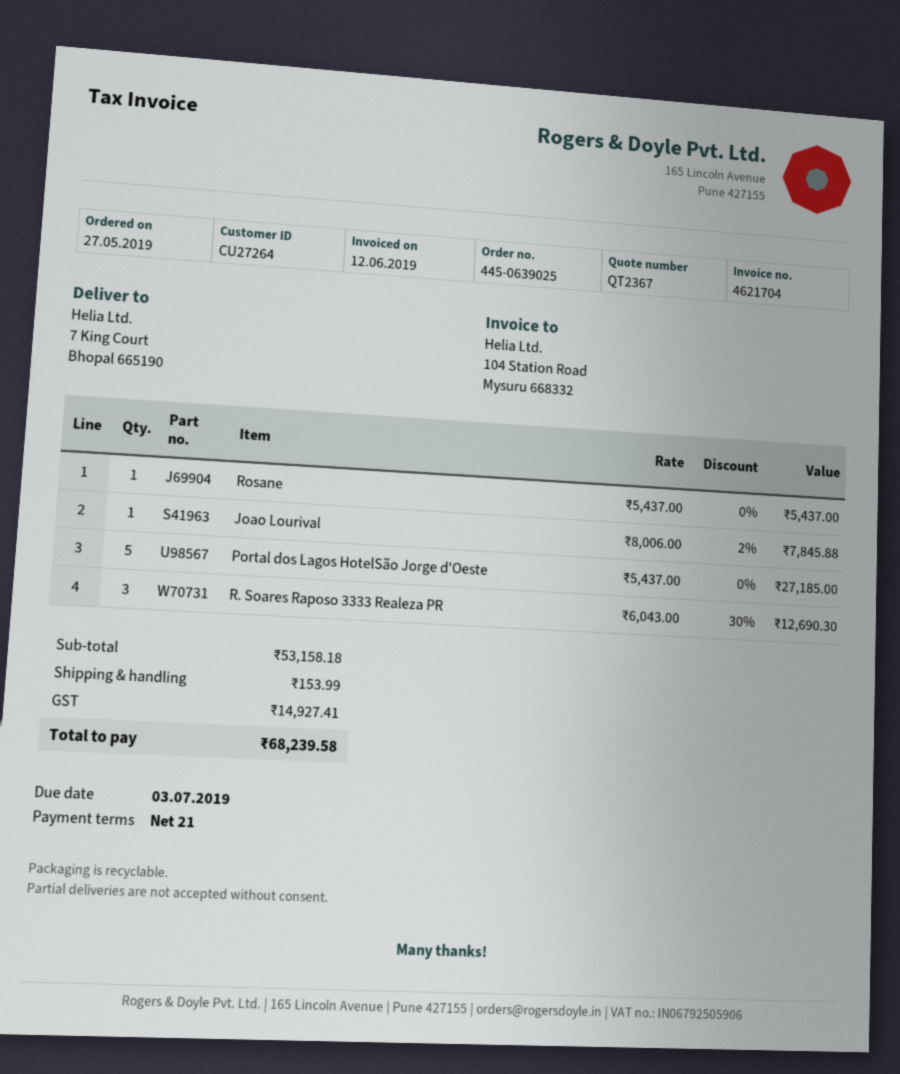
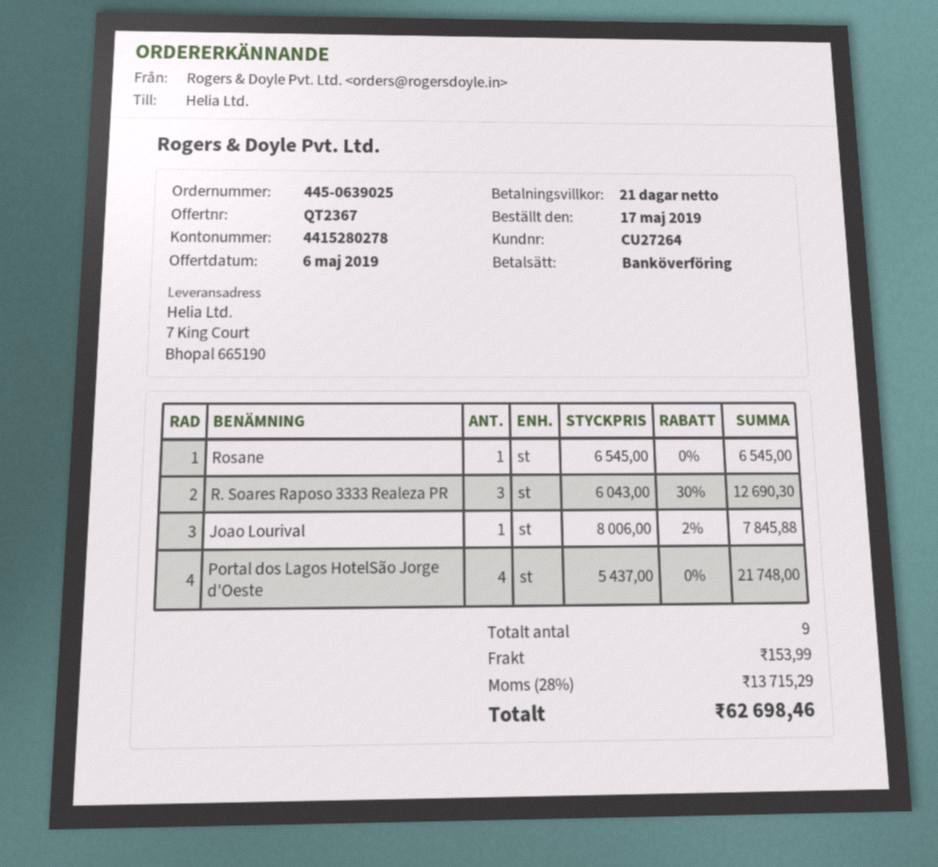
order date: 2019-05-27 -> 2019-05-17
Rosane: 1 x 5437.00 = 5437.00 -> 1 x 6545.00 = 6545.00
Portal dos Lagos HotelSão Jorge d'Oeste: 5 x 5437.00 = 27185.00 -> 4 x 5437.00 = 21748.00
tax: 14927.41 -> 13715.29
total: 68239.58 -> 62698.46

